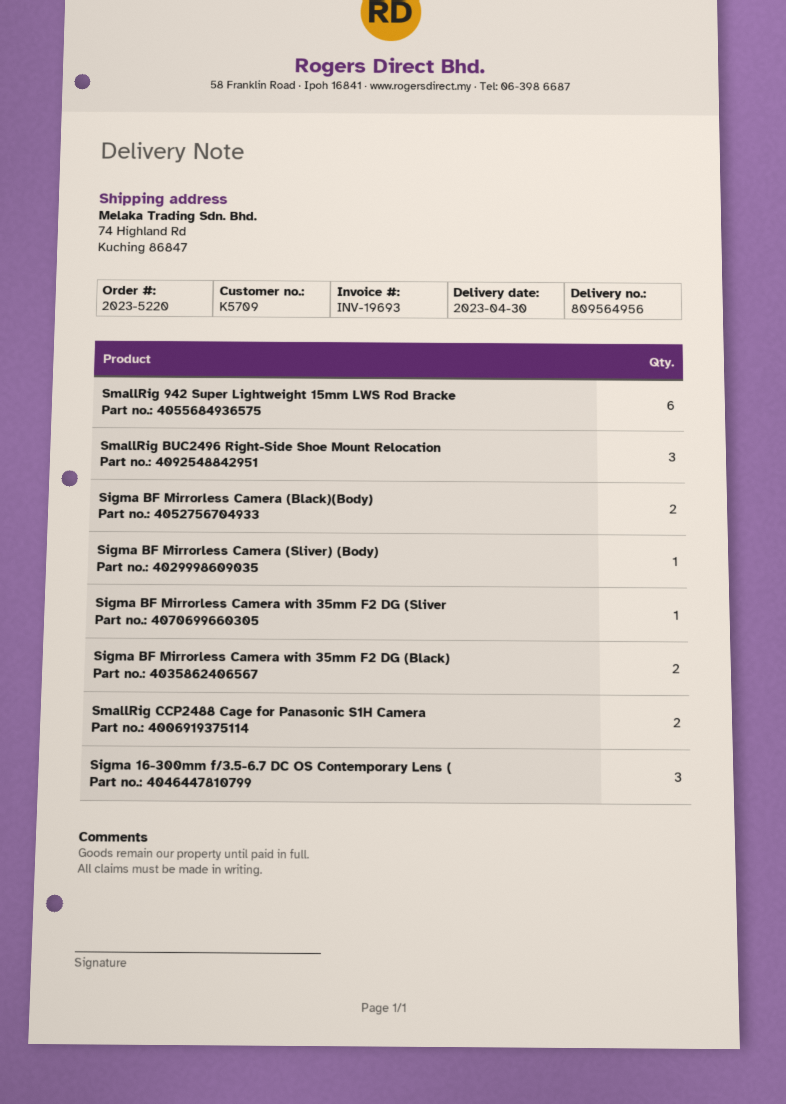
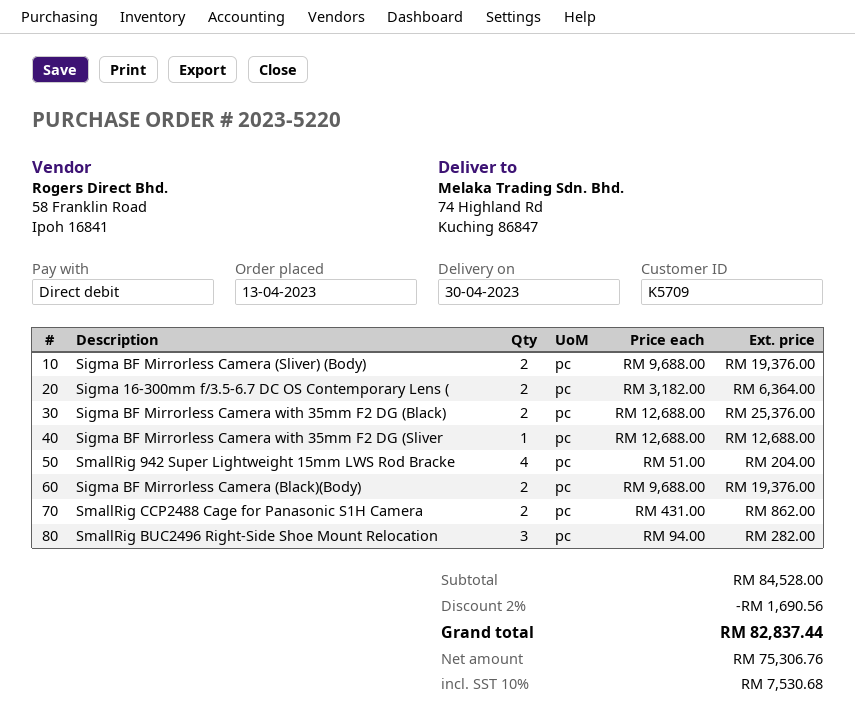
SmallRig 942 Super Lightweight 15mm LWS Rod Bracke: 6 -> 4
Sigma BF Mirrorless Camera (Sliver) (Body): 1 -> 2
Sigma 16-300mm f/3.5-6.7 DC OS Contemporary Lens (: 3 -> 2

